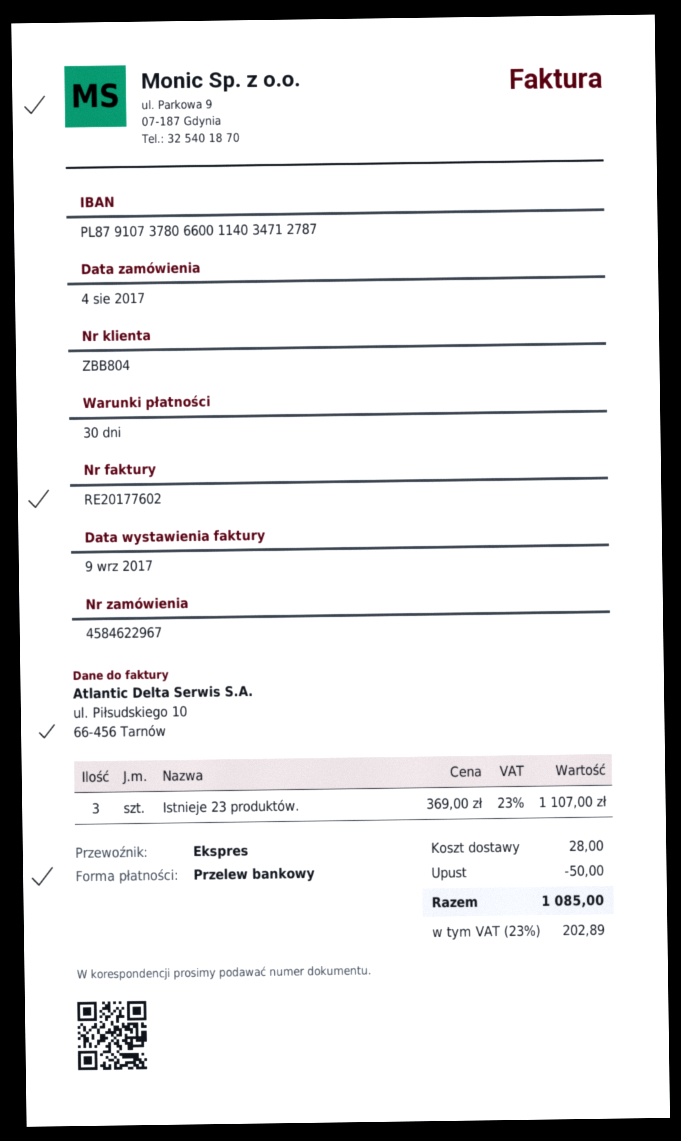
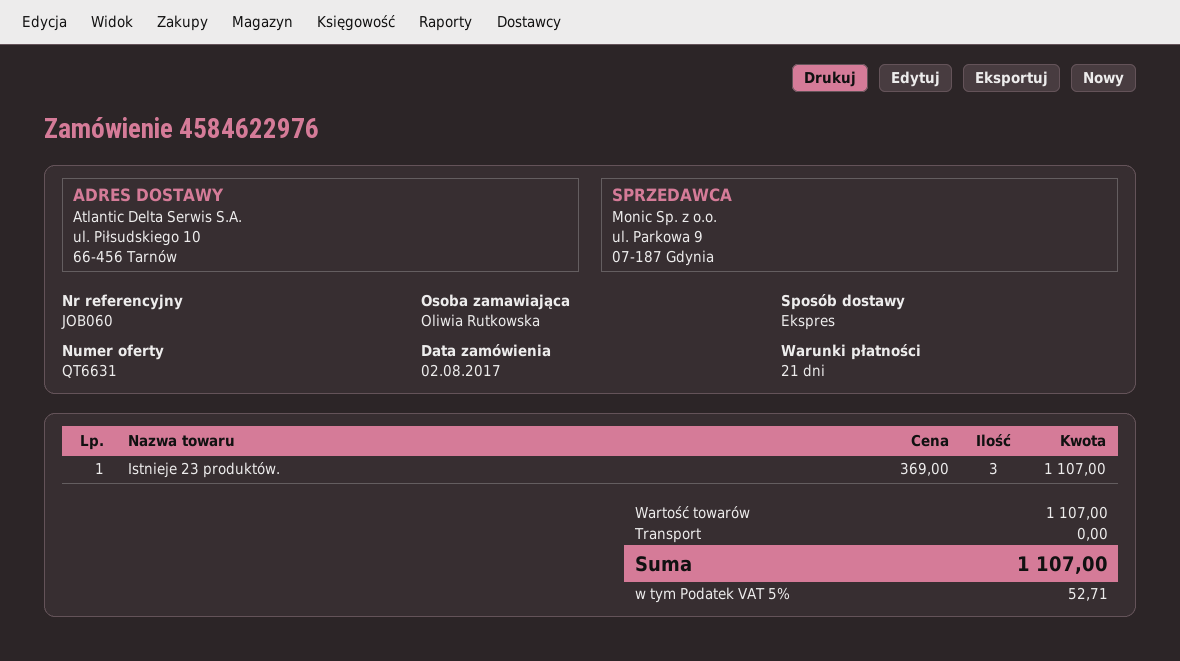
order number: 4584622967 -> 4584622976
order date: 2017-08-04 -> 2017-08-02
payment terms: 30 days -> 21 days
discount: 50.00 -> none
shipping: 28.00 -> 0.00
tax: 23% = 202.89 -> 5% = 52.71
total: 1085.00 -> 1107.00

